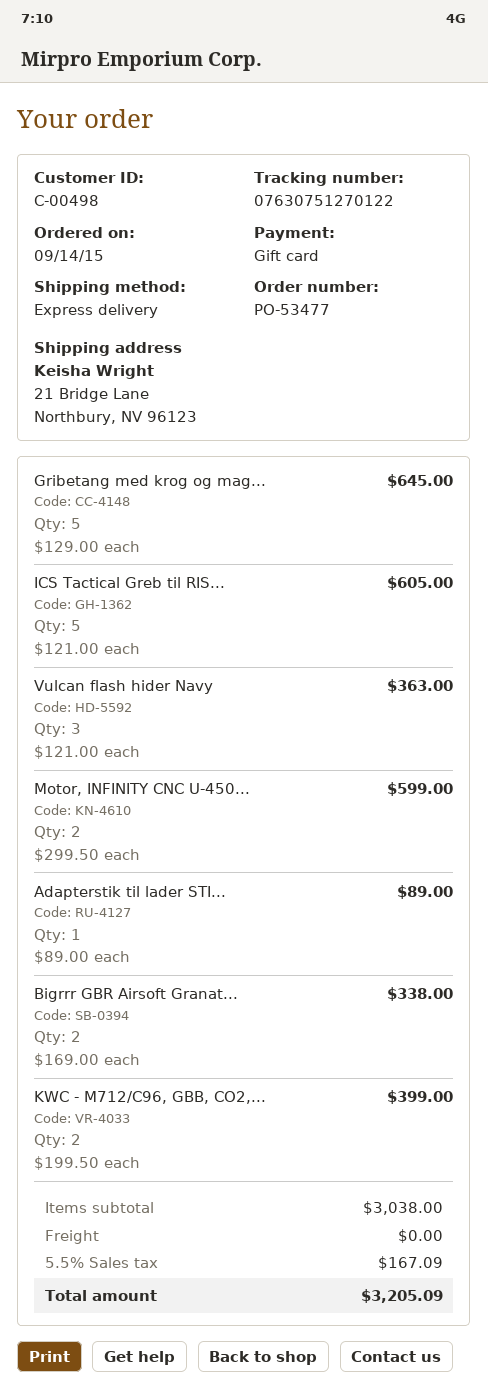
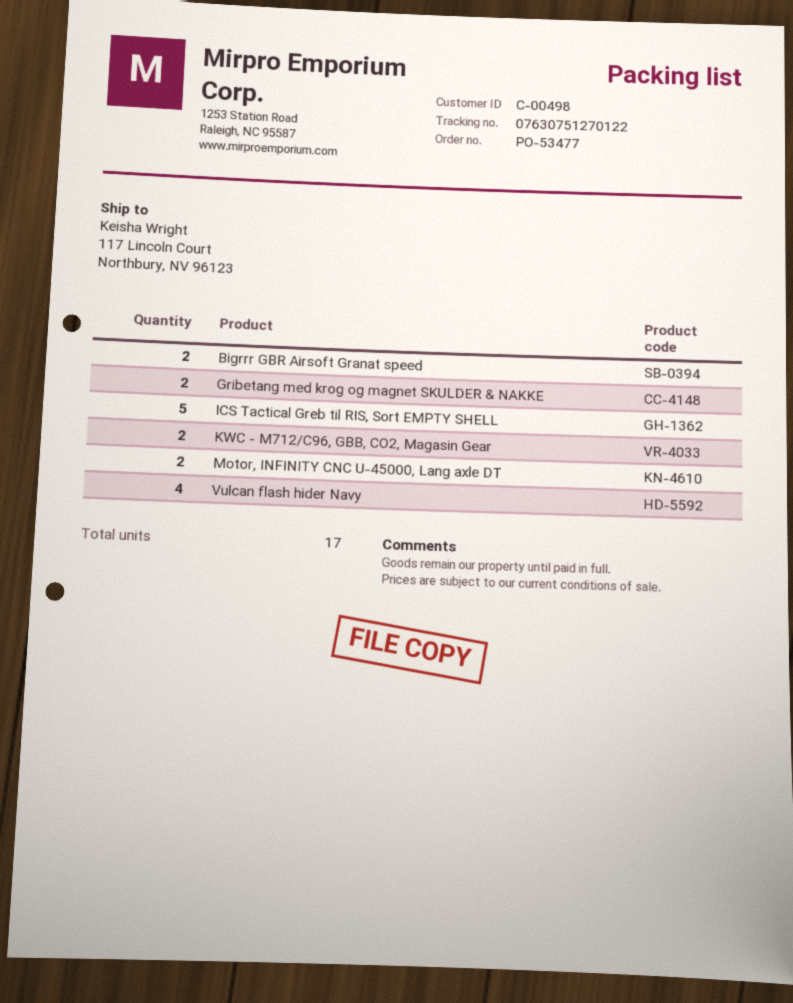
ship to: 21 Bridge Lane, Northbury, NV 96123 -> 117 Lincoln Court, Northbury, NV 96123
Gribetang med krog og mag...: 5 -> 2
Vulcan flash hider Navy: 3 -> 4
Adapterstik til lader STI...: 1 -> none

